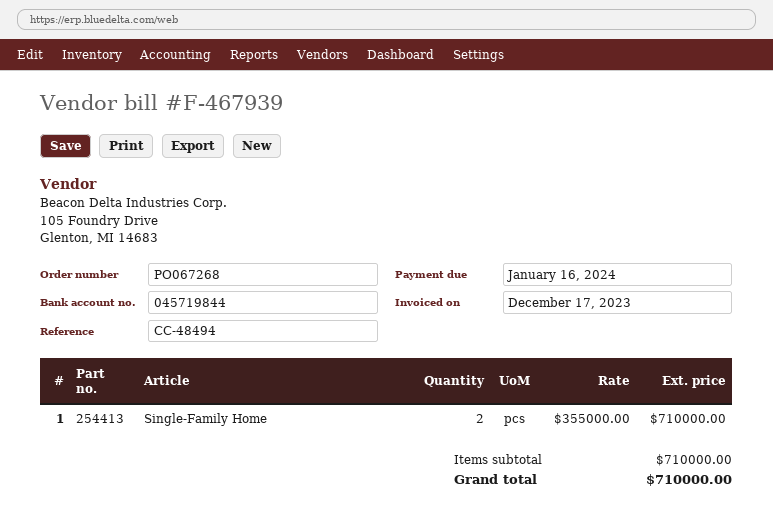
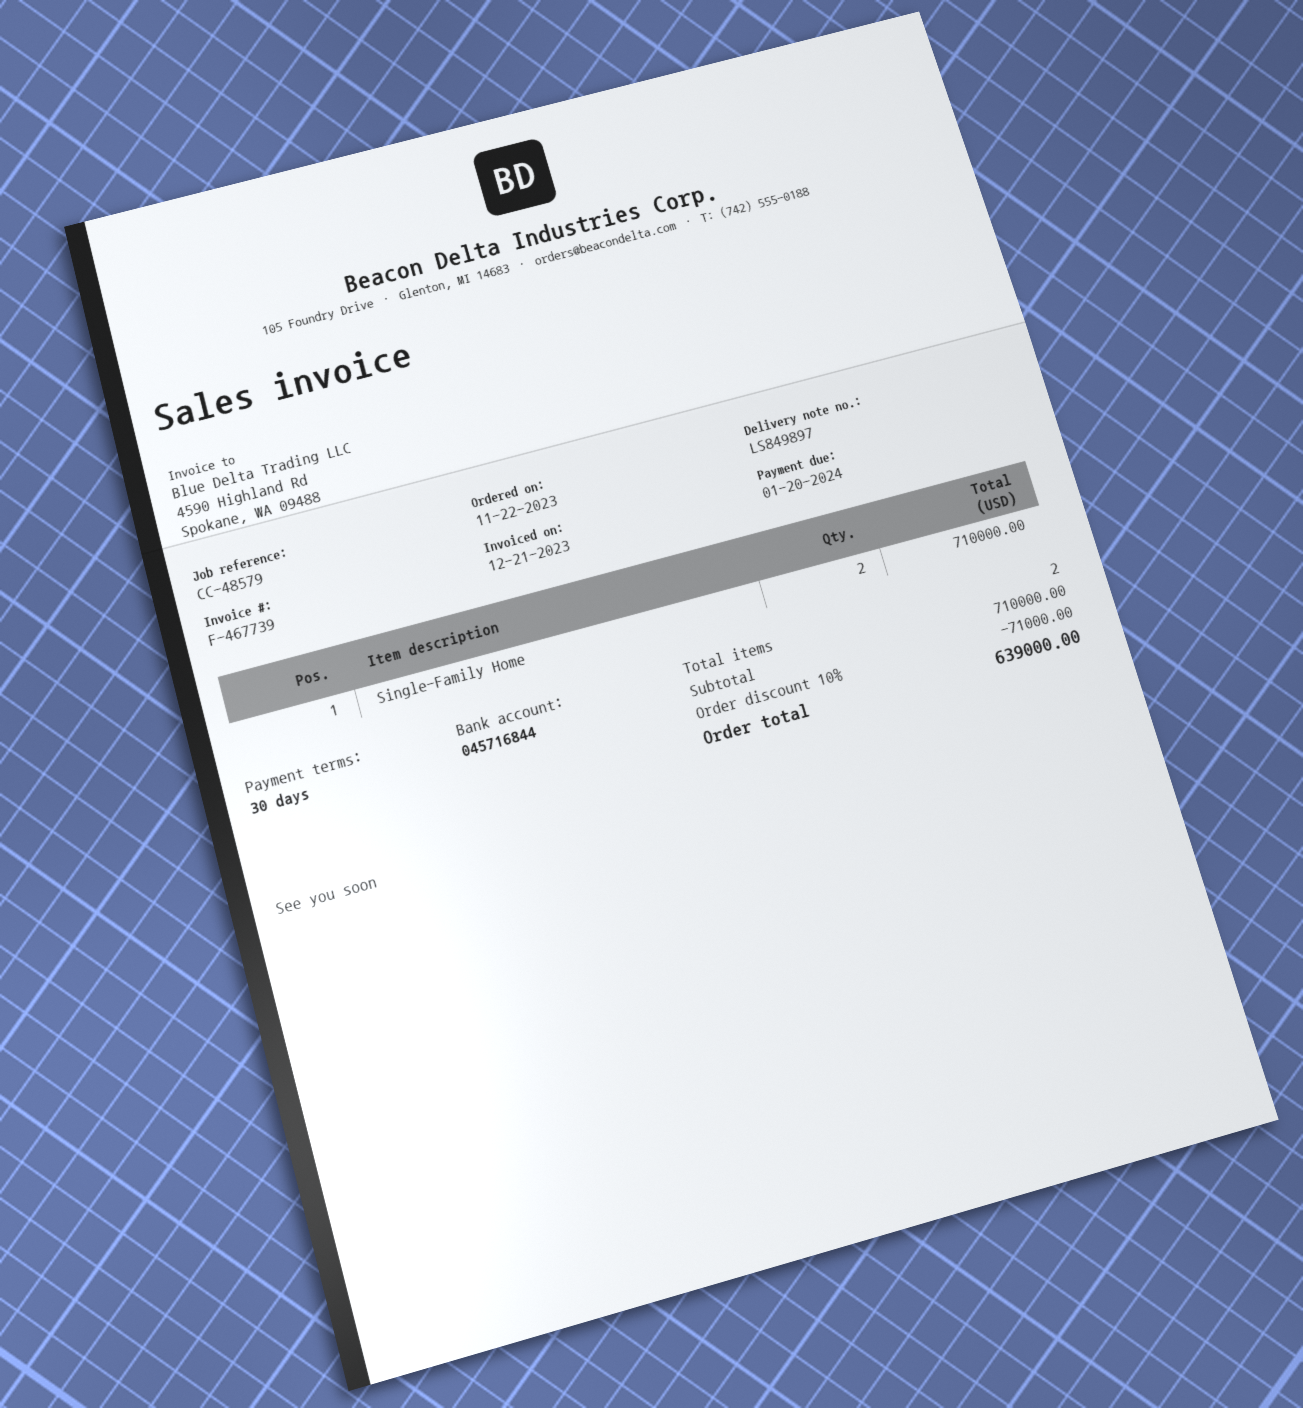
invoice number: F-467939 -> F-467739
invoice date: 2023-12-17 -> 2023-12-21
due date: 2024-01-16 -> 2024-01-20
reference: CC-48494 -> CC-48579
bank account: 045719844 -> 045716844
discount: none -> 10% = 71000.00
total: 710000.00 -> 639000.00

